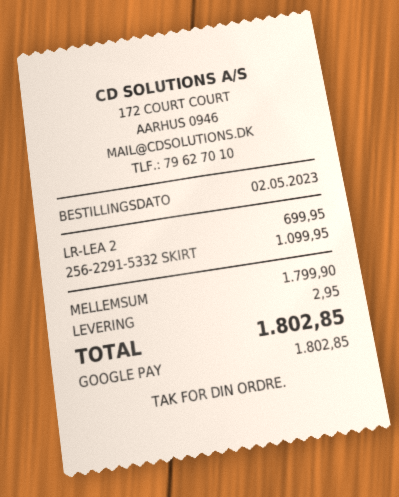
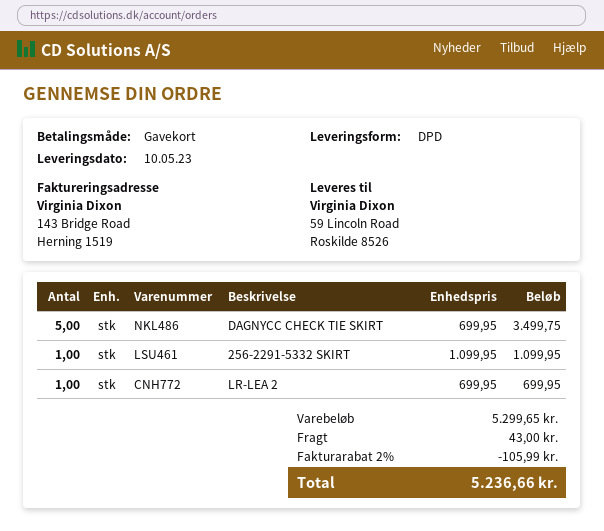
payment method: Google Pay -> gift card
DAGNYCC CHECK TIE SKIRT: none -> 5 x 699.95 = 3499.75
subtotal: 1799.90 -> 5299.65
discount: none -> 2% = 105.99
shipping: 2.95 -> 43.00
total: 1802.85 -> 5236.66

